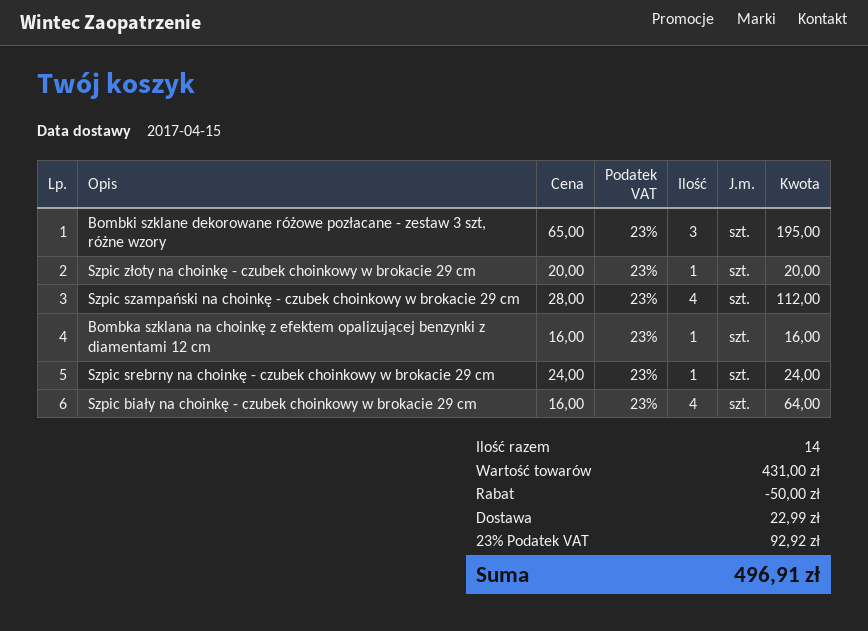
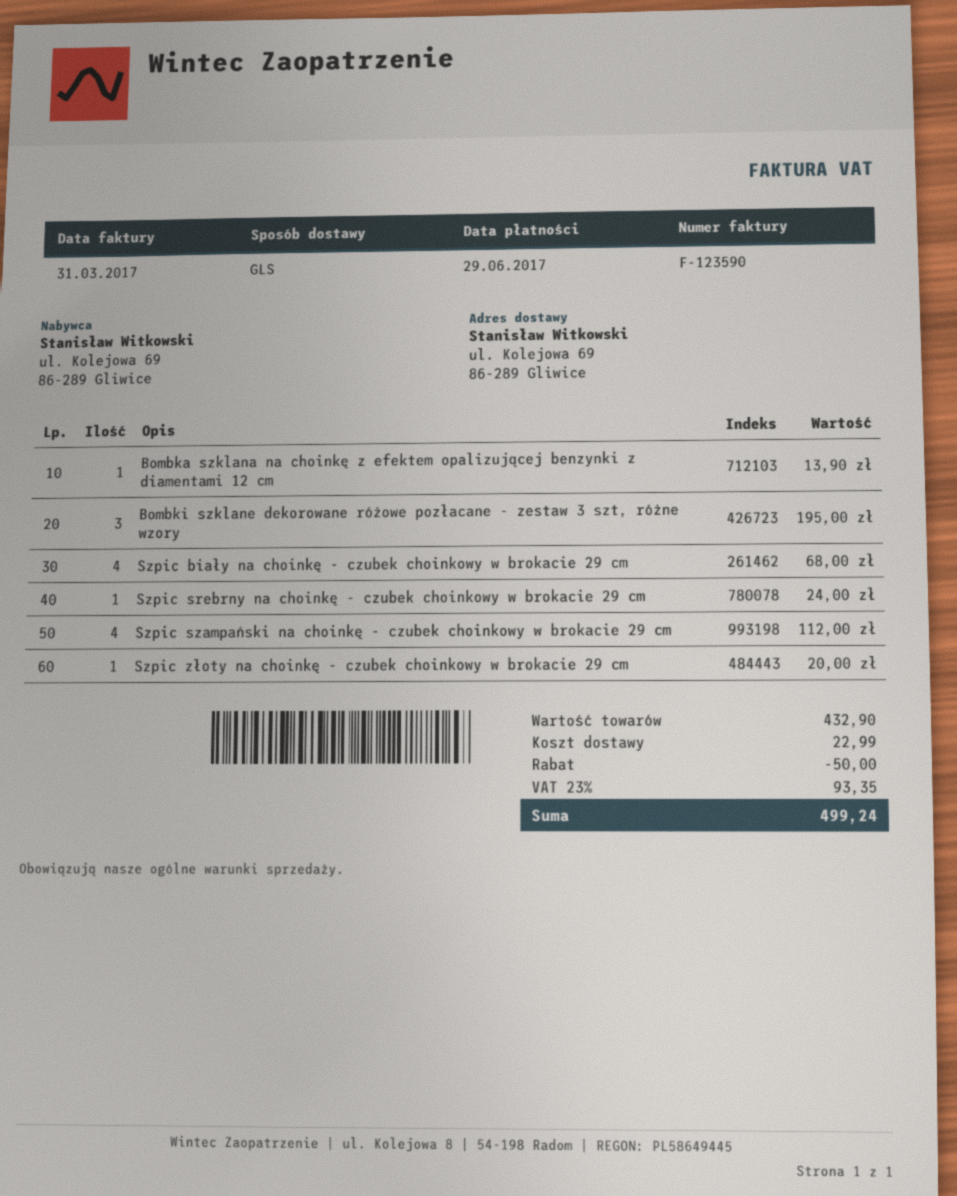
Bombka szklana na choinkę z efektem opalizującej benzynki z diamentami 12 cm: 1 for 16.00 -> 1 for 13.90
Szpic biały na choinkę - czubek choinkowy w brokacie 29 cm: 4 for 64.00 -> 4 for 68.00
subtotal: 431.00 -> 432.90
tax: 23% = 92.92 -> 23% = 93.35
total: 496.91 -> 499.24

